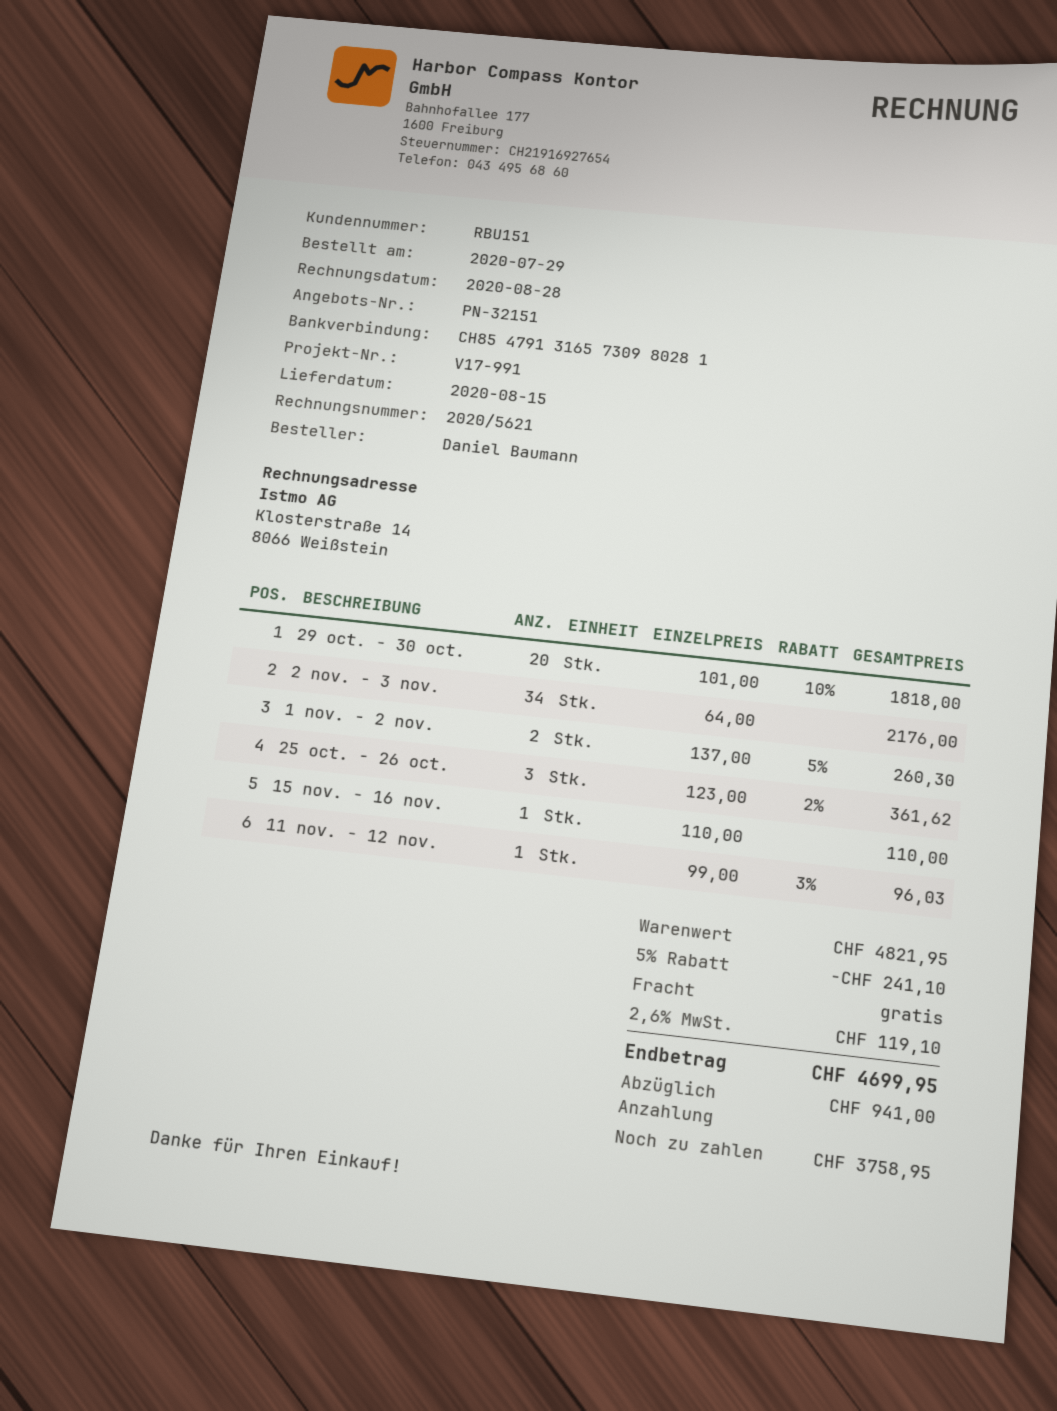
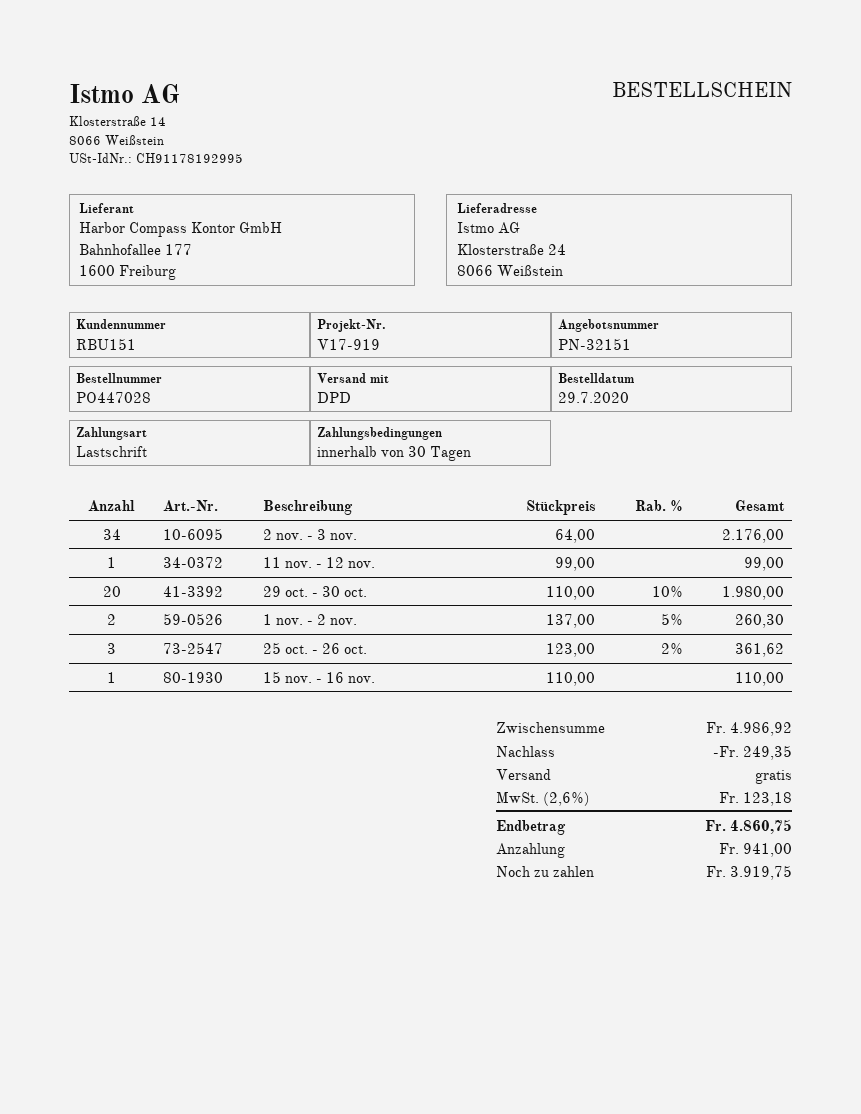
reference: V17-991 -> V17-919
29 oct. - 30 oct.: 20 x 101.00 - 10% = 1818.00 -> 20 x 110.00 - 10% = 1980.00
11 nov. - 12 nov.: 1 x 99.00 - 3% = 96.03 -> 1 x 99.00 = 99.00
subtotal: 4821.95 -> 4986.92
discount: 241.10 -> 249.35
tax: 2.6% = 119.10 -> 2.6% = 123.18
total: 4699.95 -> 4860.75
balance: 3758.95 -> 3919.75

